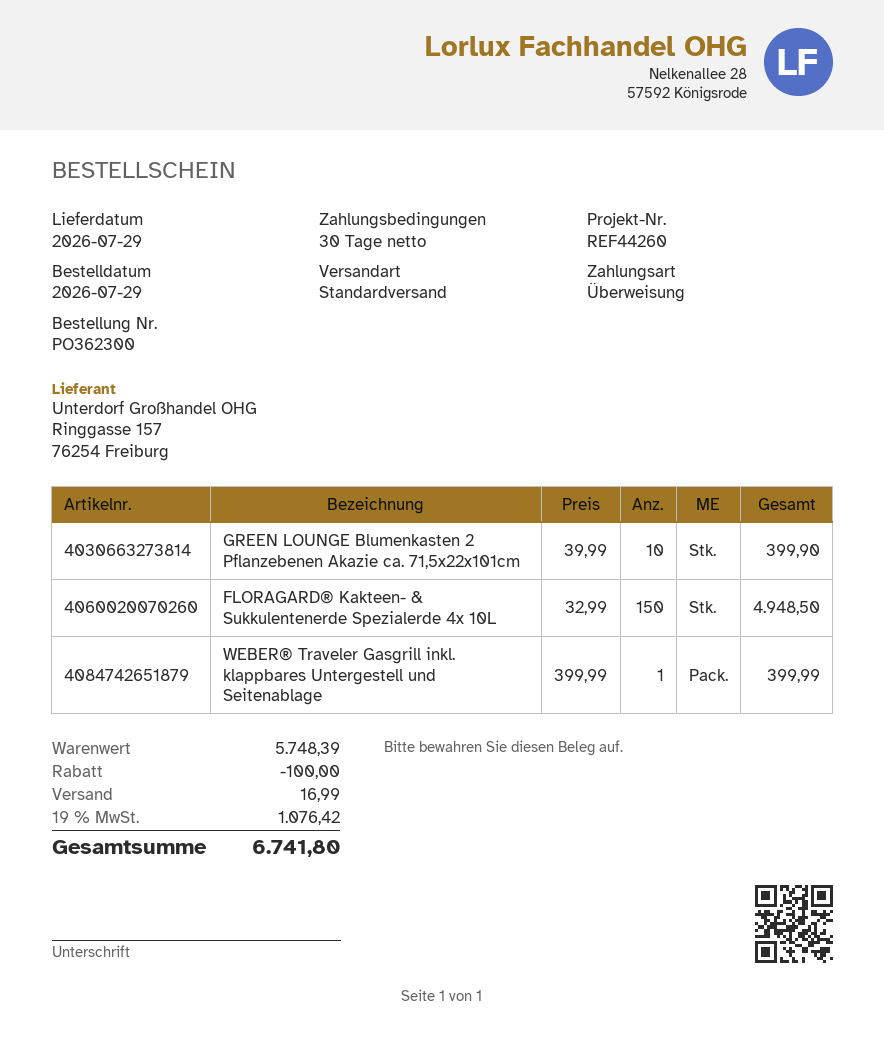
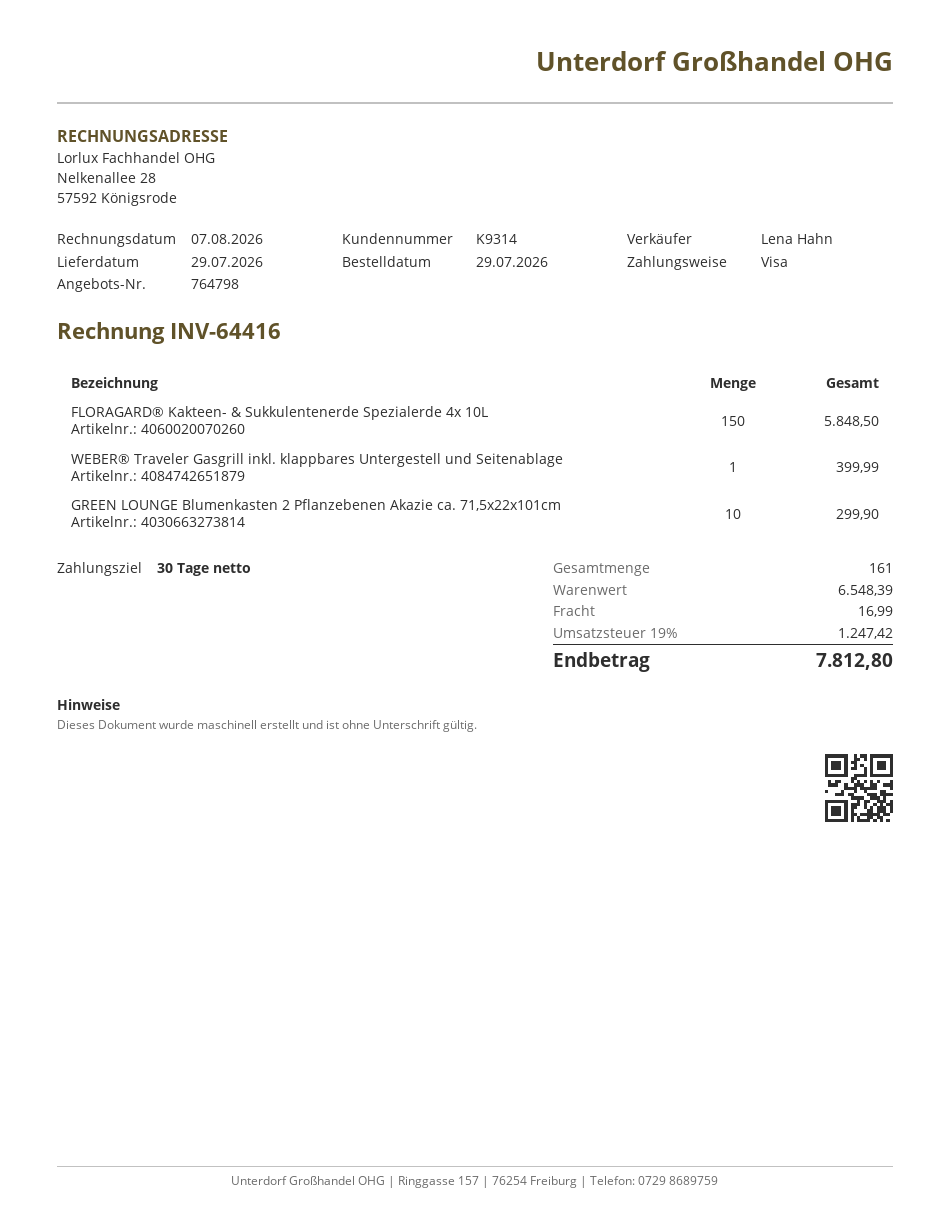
payment method: bank transfer -> Visa
GREEN LOUNGE Blumenkasten 2 Pflanzebenen Akazie ca. 71,5x22x101cm: 10 for 399.90 -> 10 for 299.90
FLORAGARD® Kakteen- & Sukkulentenerde Spezialerde 4x 10L: 150 for 4948.50 -> 150 for 5848.50
subtotal: 5748.39 -> 6548.39
discount: 100.00 -> none
tax: 19% = 1076.42 -> 19% = 1247.42
total: 6741.80 -> 7812.80

